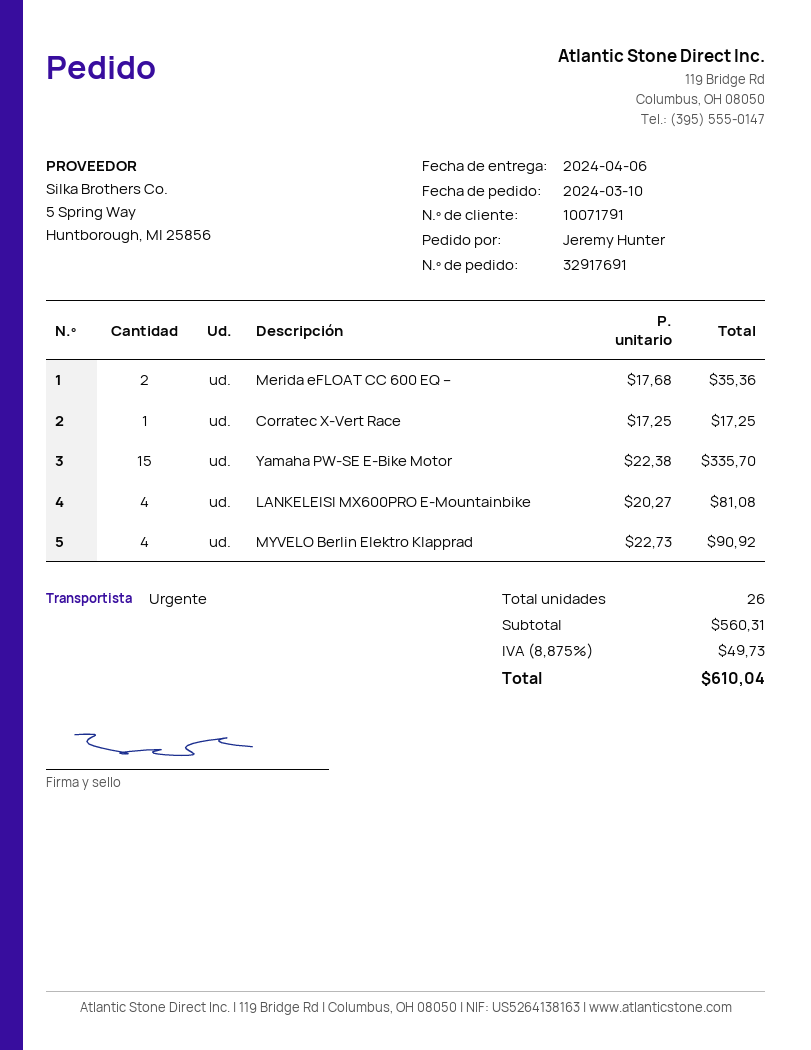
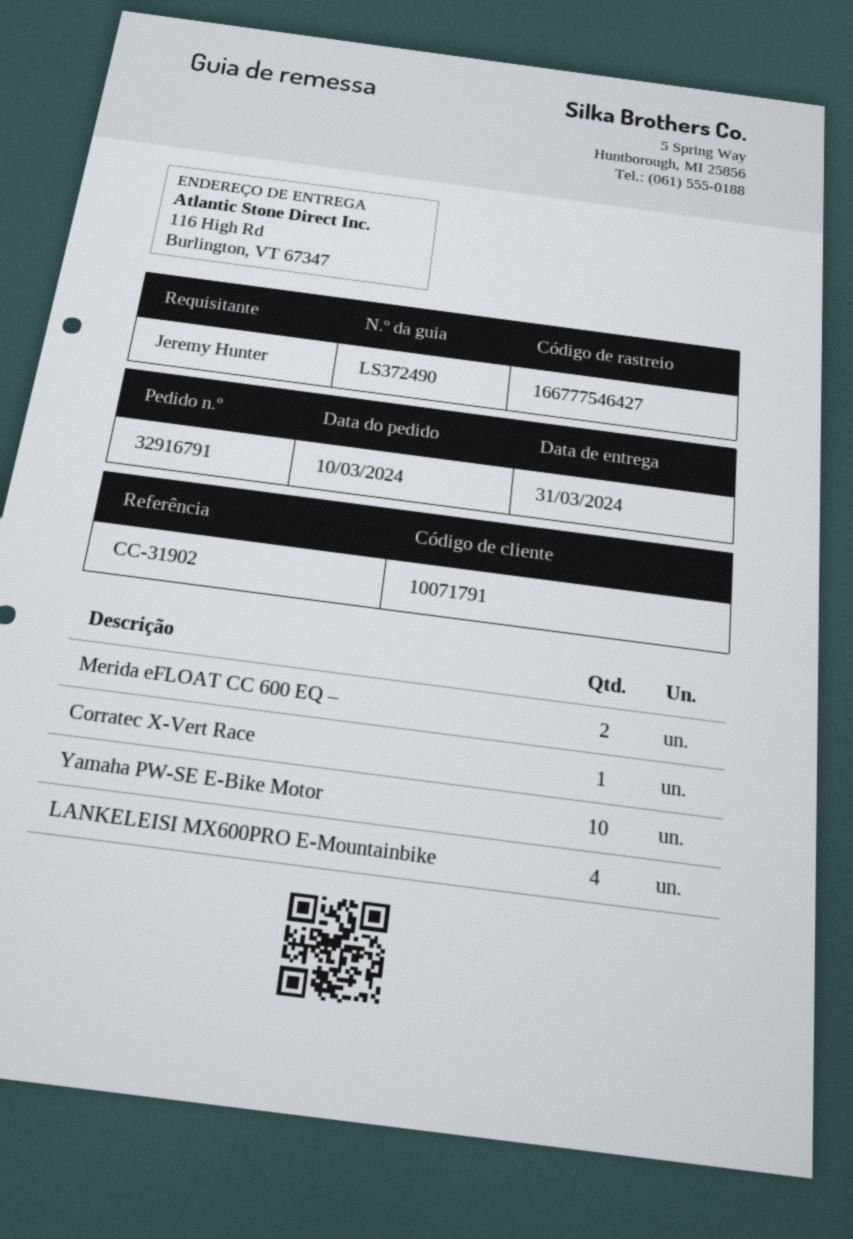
order number: 32917691 -> 32916791
delivery date: 2024-04-06 -> 2024-03-31
Yamaha PW-SE E-Bike Motor: 15 -> 10
MYVELO Berlin Elektro Klapprad: 4 -> none

